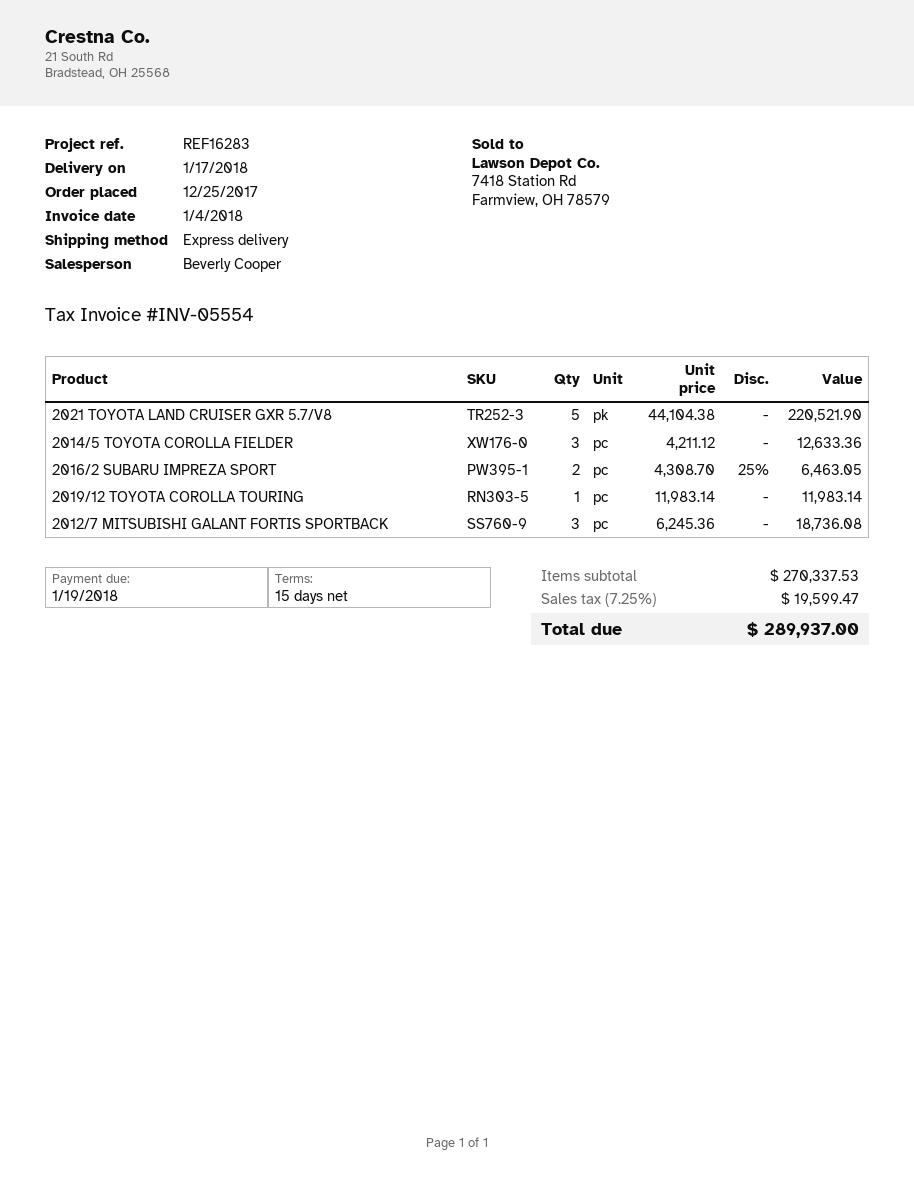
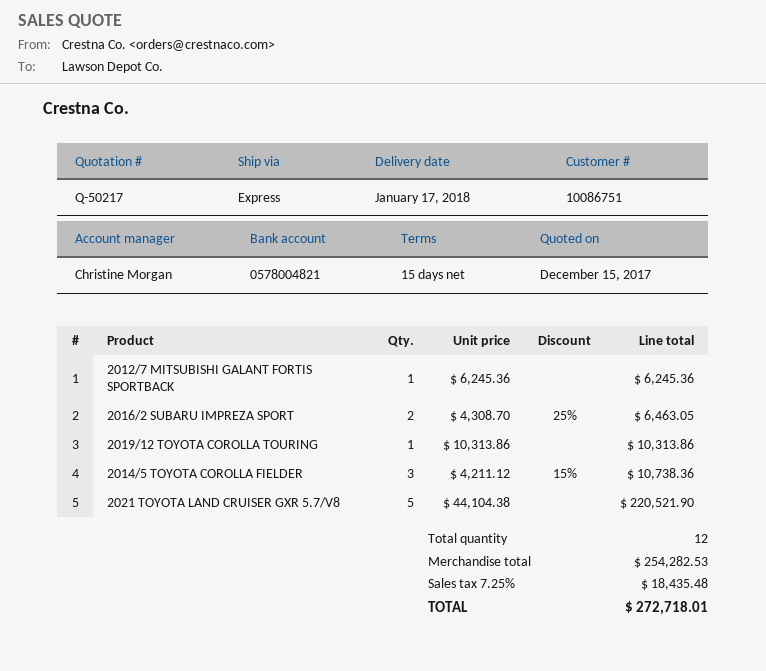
sales rep: Beverly Cooper -> Christine Morgan
2014/5 TOYOTA COROLLA FIELDER: 3 x 4211.12 = 12633.36 -> 3 x 4211.12 - 15% = 10738.36
2019/12 TOYOTA COROLLA TOURING: 1 x 11983.14 = 11983.14 -> 1 x 10313.86 = 10313.86
2012/7 MITSUBISHI GALANT FORTIS SPORTBACK: 3 x 6245.36 = 18736.08 -> 1 x 6245.36 = 6245.36
subtotal: 270337.53 -> 254282.53
tax: 7.25% = 19599.47 -> 7.25% = 18435.48
total: 289937.00 -> 272718.01

